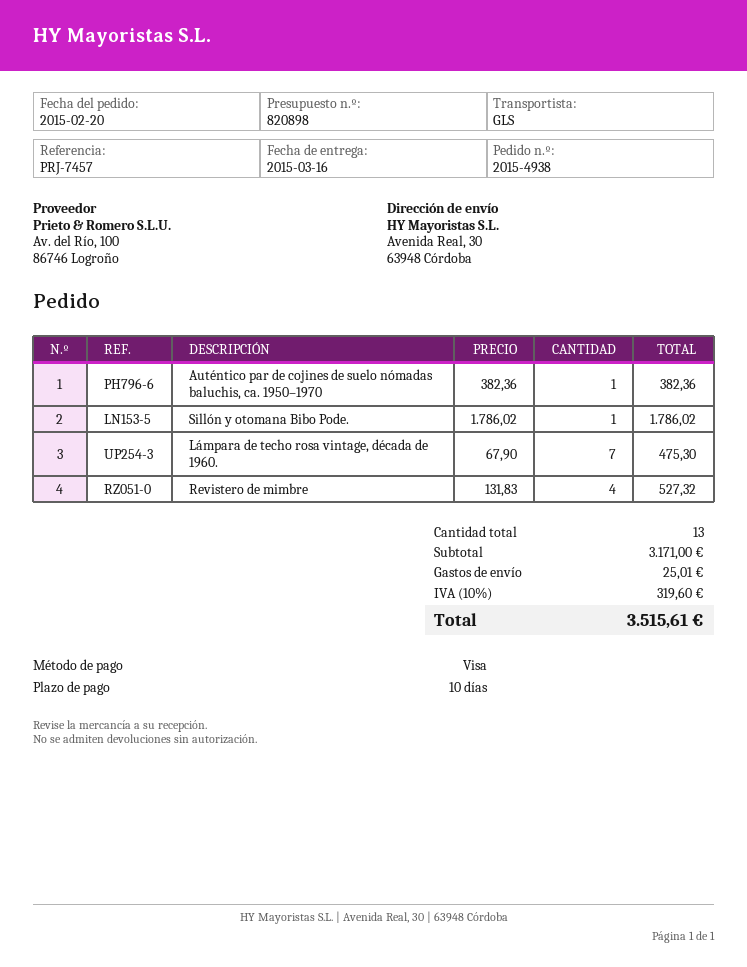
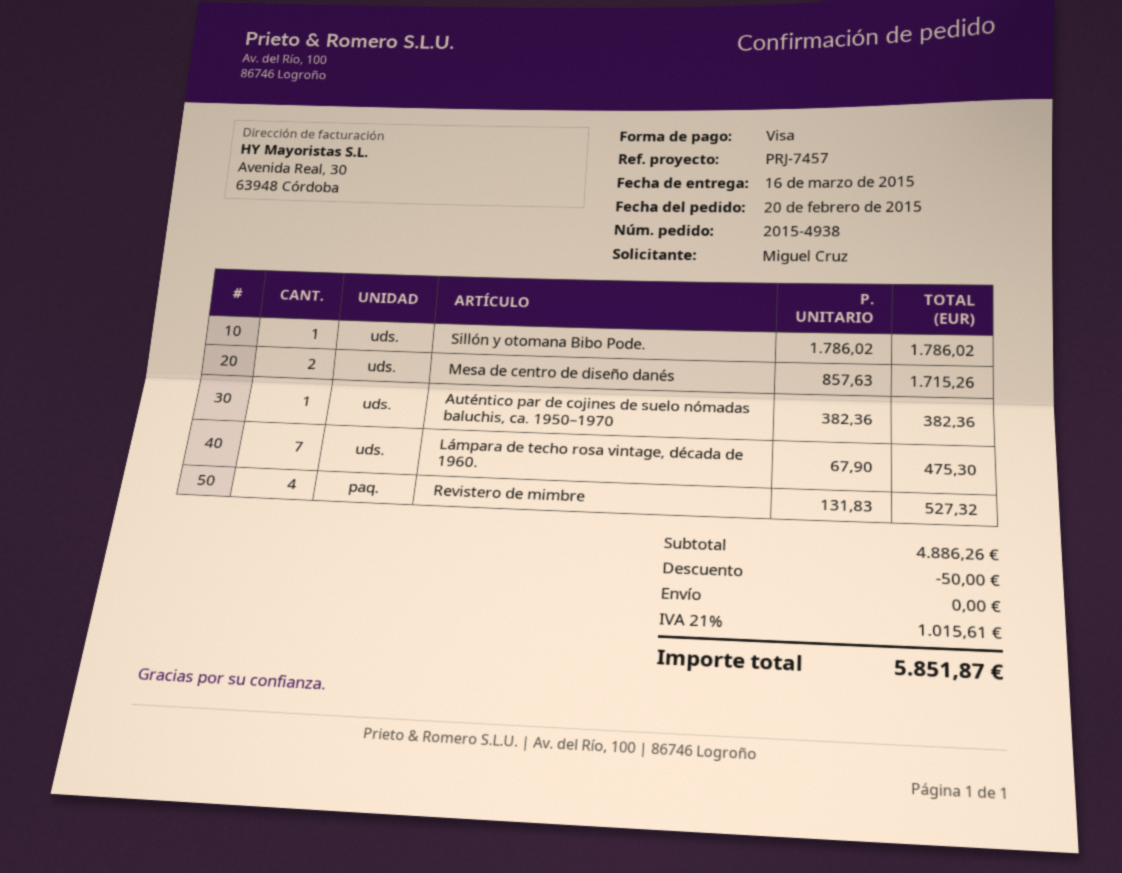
Mesa de centro de diseño danés: none -> 2 x 857.63 = 1715.26
subtotal: 3171.00 -> 4886.26
discount: none -> 50.00
shipping: 25.01 -> 0.00
tax: 10% = 319.60 -> 21% = 1015.61
total: 3515.61 -> 5851.87

